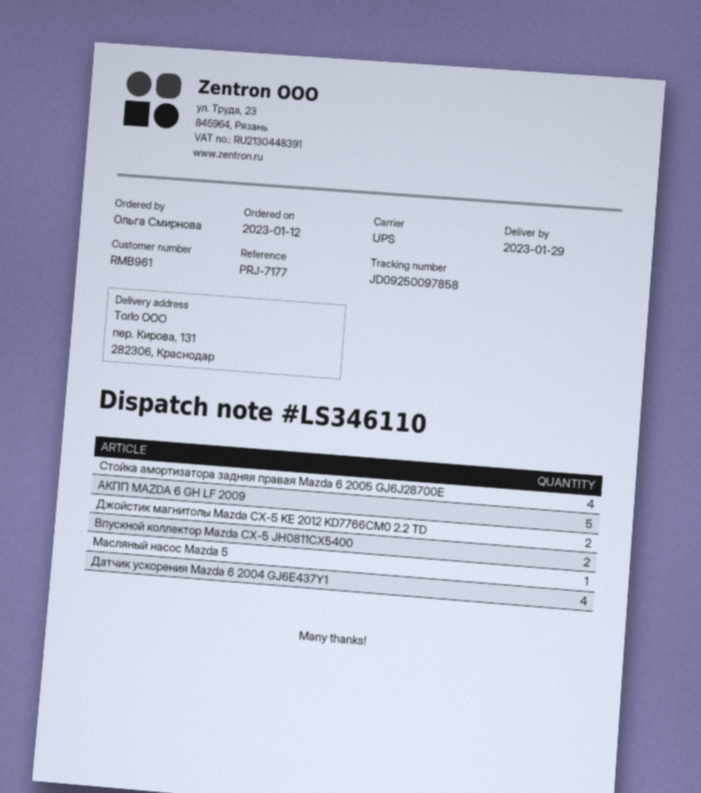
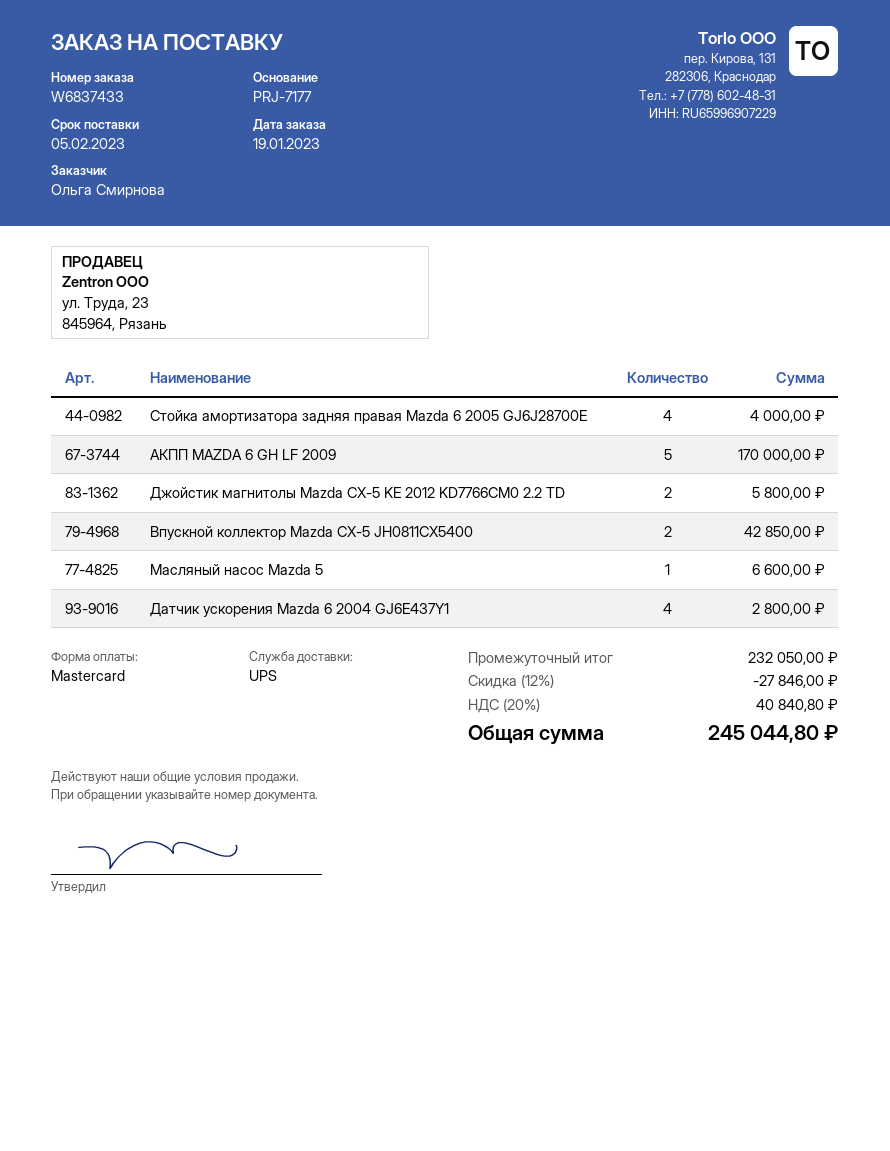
order date: 2023-01-12 -> 2023-01-19
delivery date: 2023-01-29 -> 2023-02-05

